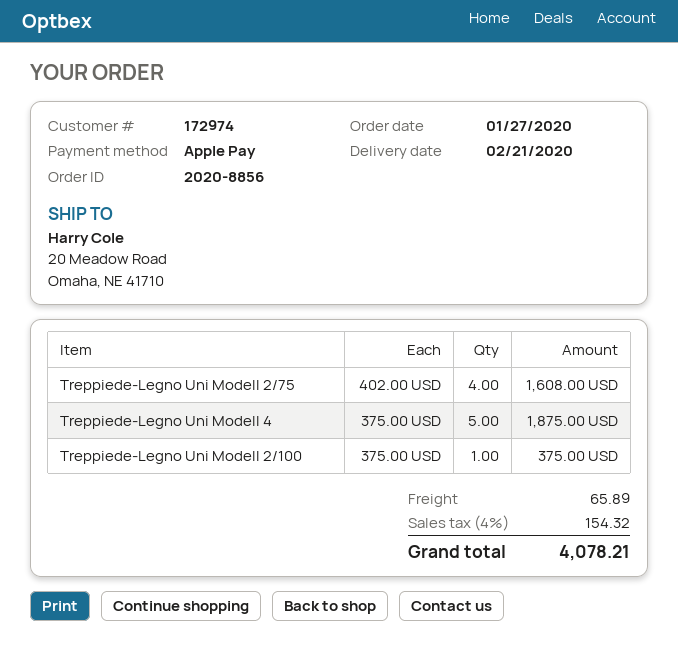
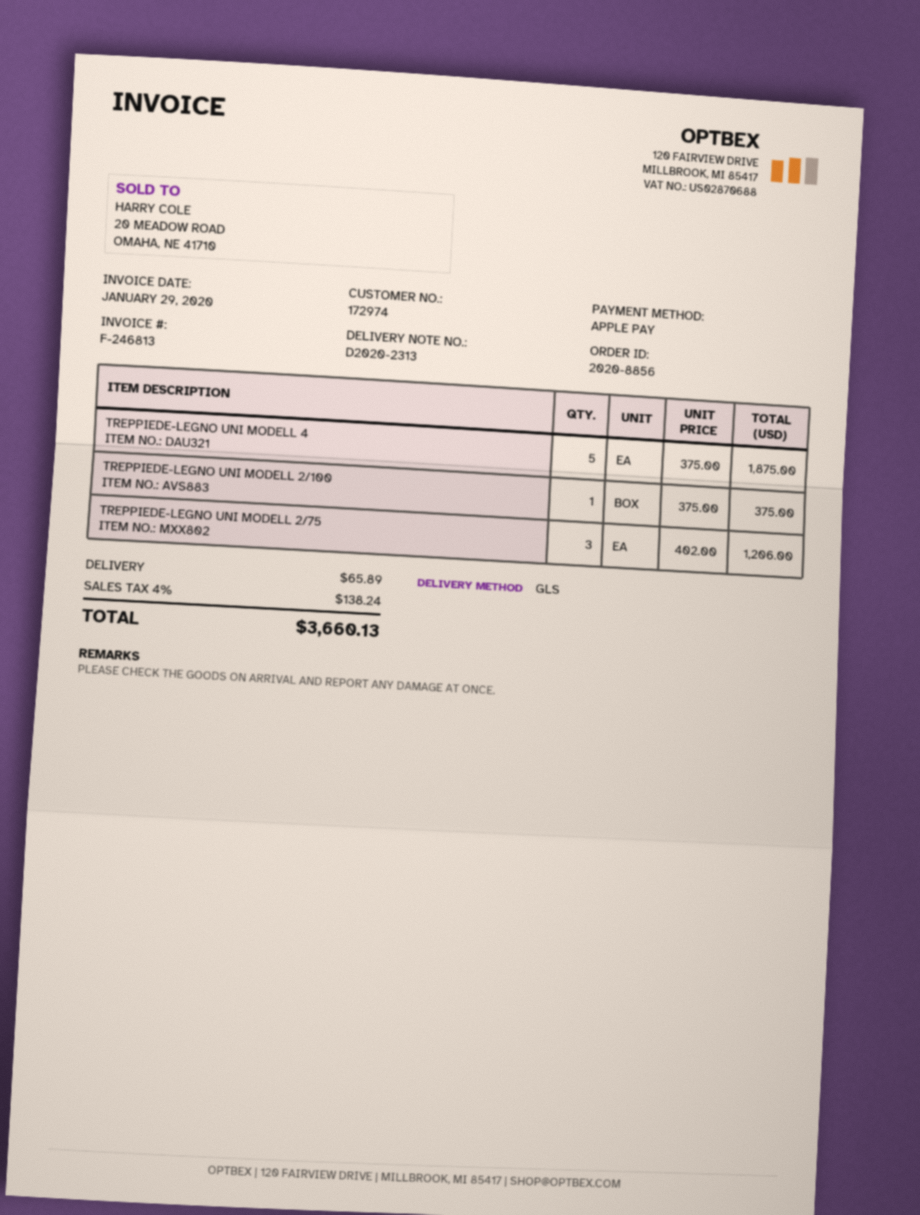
Treppiede-Legno Uni Modell 2/75: 4 x 402.00 = 1608.00 -> 3 x 402.00 = 1206.00
tax: 4% = 154.32 -> 4% = 138.24
total: 4078.21 -> 3660.13

